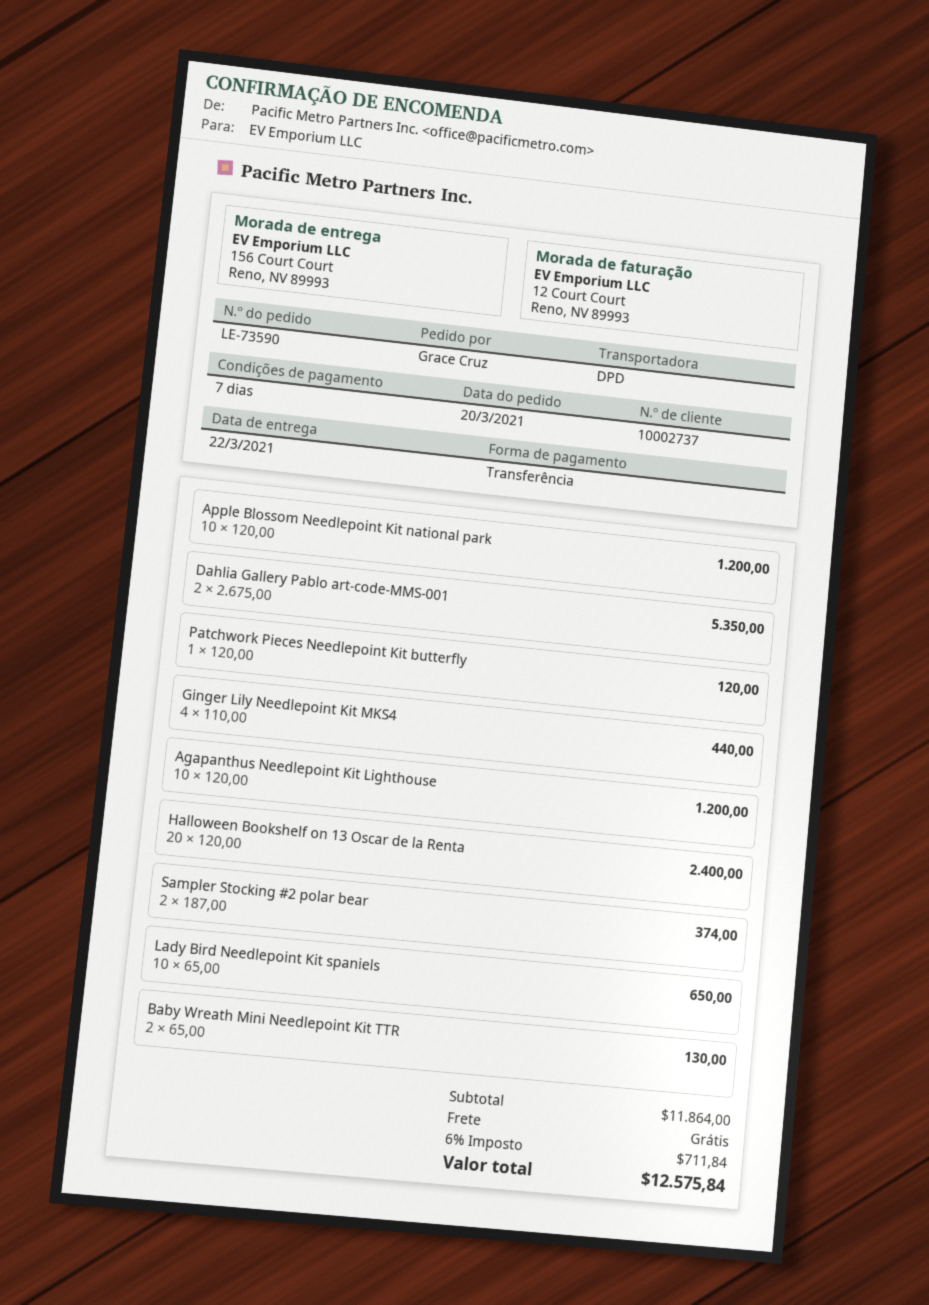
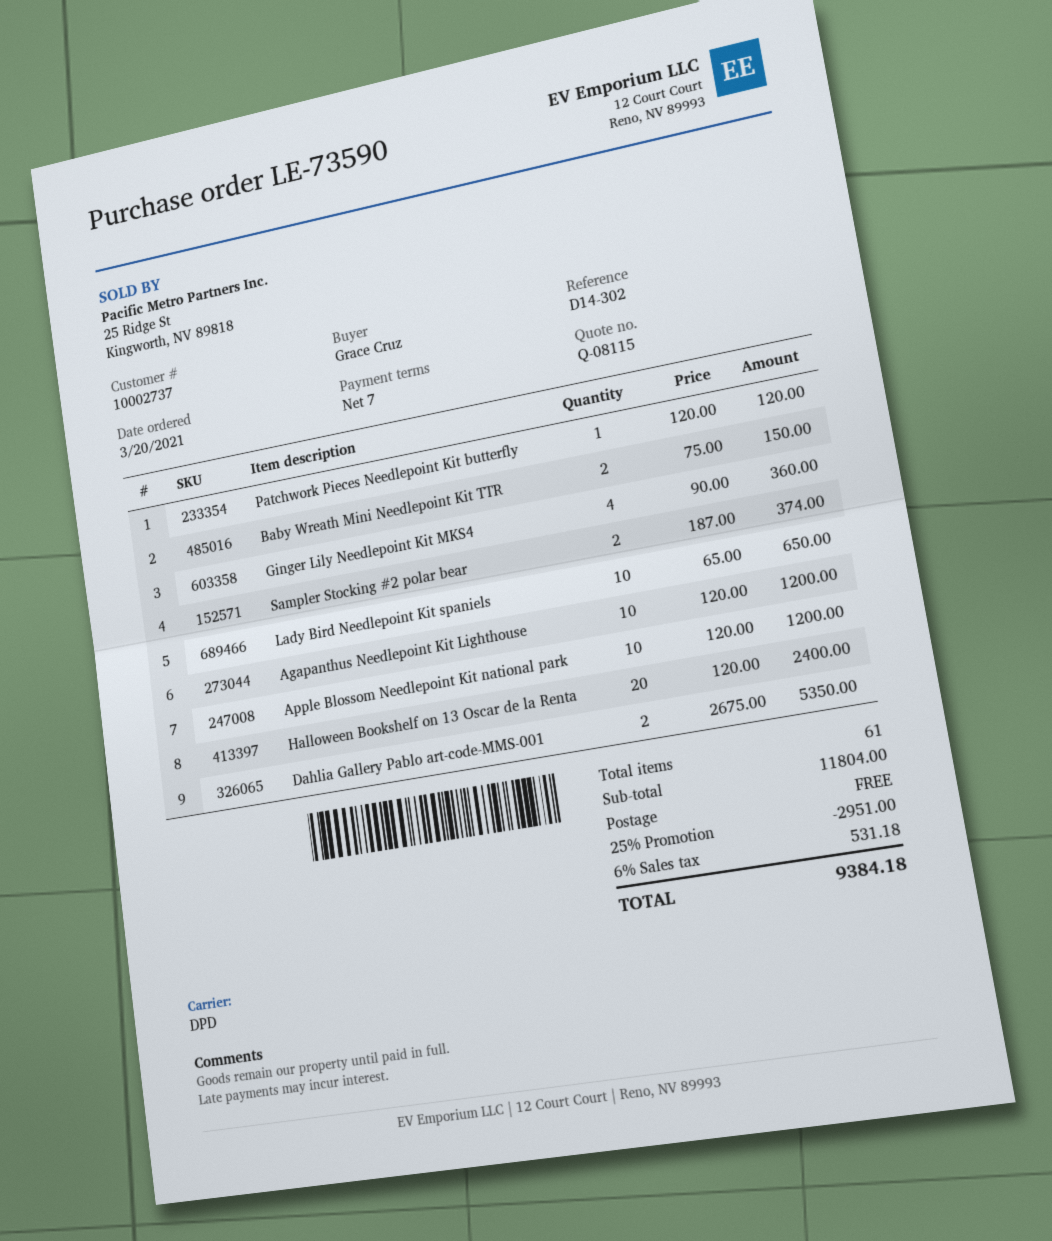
Ginger Lily Needlepoint Kit MKS4: 4 x 110.00 = 440.00 -> 4 x 90.00 = 360.00
Baby Wreath Mini Needlepoint Kit TTR: 2 x 65.00 = 130.00 -> 2 x 75.00 = 150.00
subtotal: 11864.00 -> 11804.00
discount: none -> 25% = 2951.00
tax: 6% = 711.84 -> 6% = 531.18
total: 12575.84 -> 9384.18

